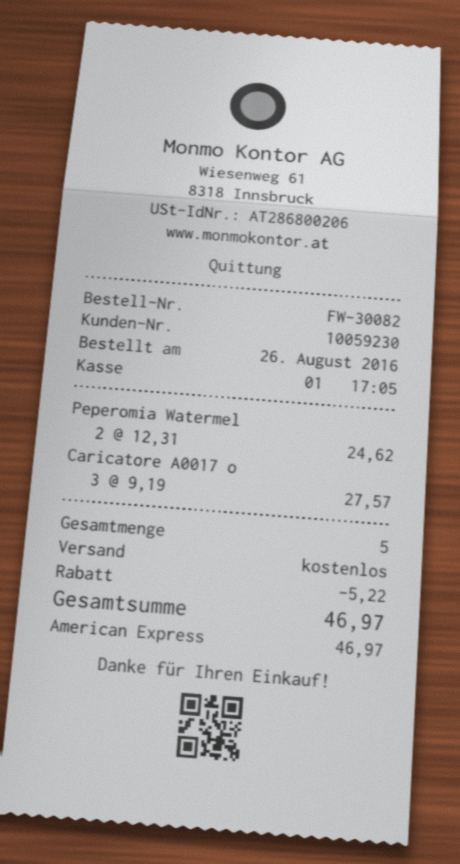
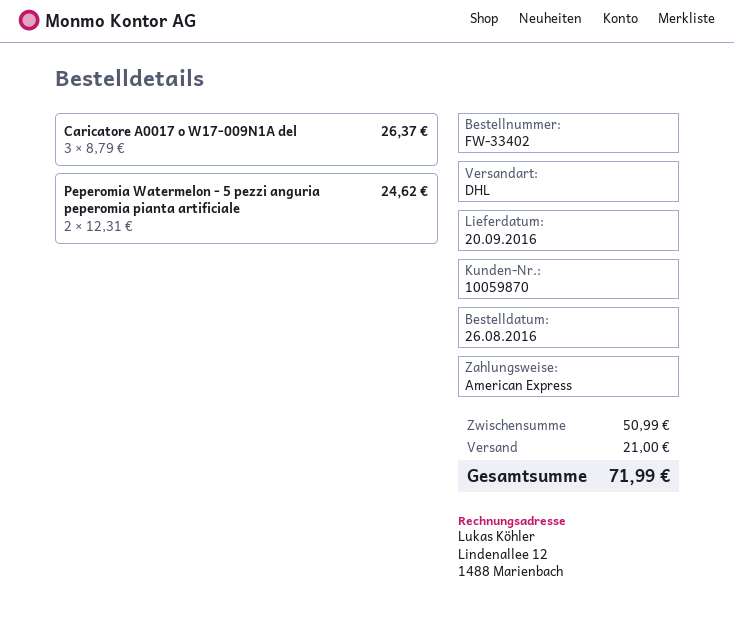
order number: FW-30082 -> FW-33402
customer number: 10059230 -> 10059870
Caricatore A0017 o: 3 x 9.19 = 27.57 -> 3 x 8.79 = 26.37
discount: 5.22 -> none
shipping: 0.00 -> 21.00
total: 46.97 -> 71.99

